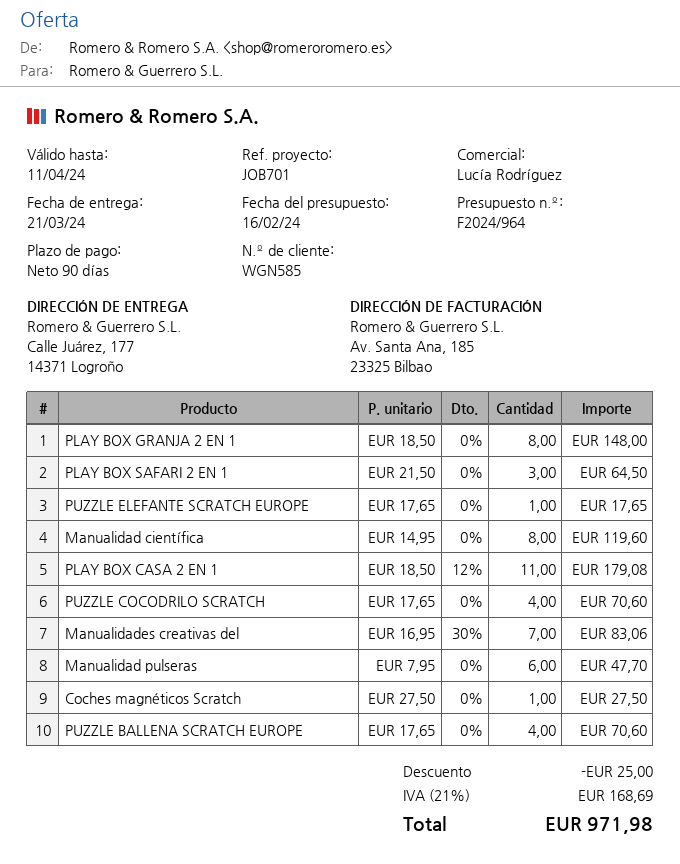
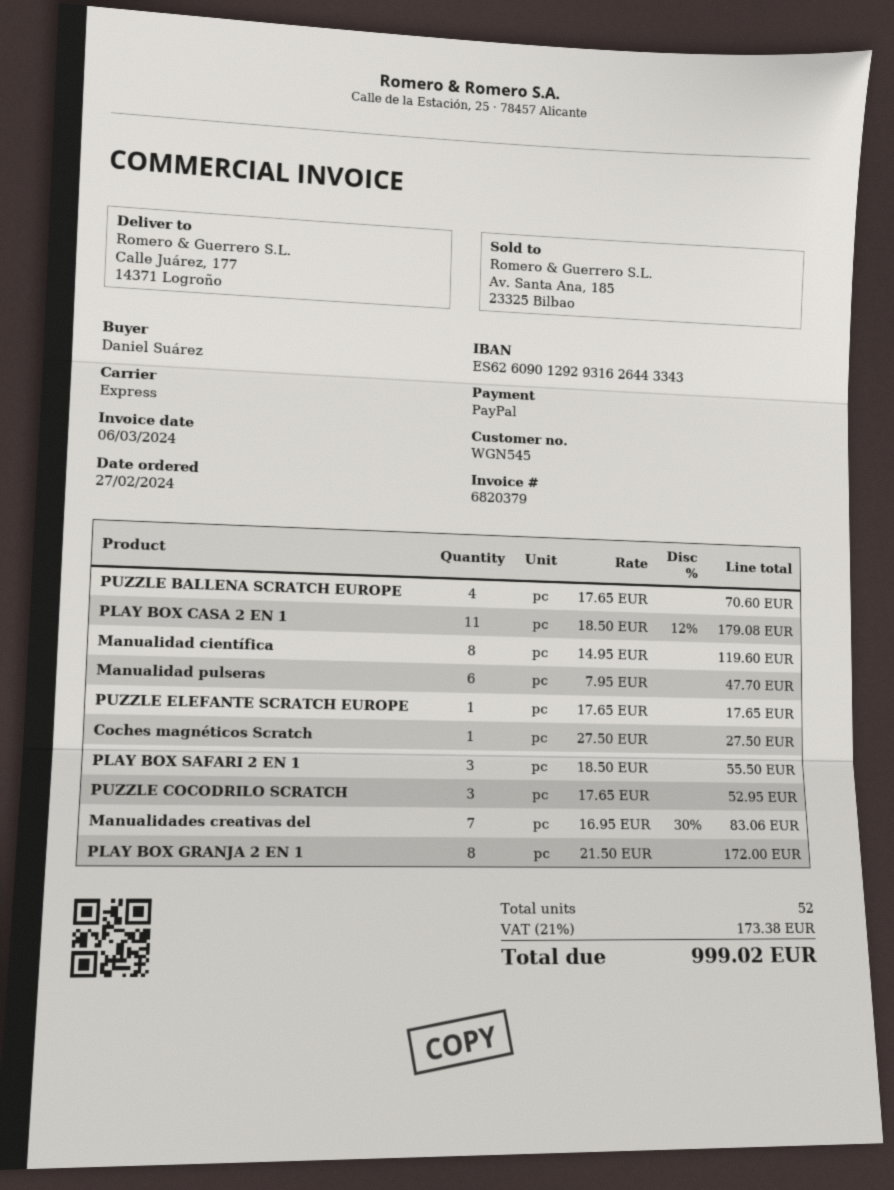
customer number: WGN585 -> WGN545
PLAY BOX GRANJA 2 EN 1: 8 x 18.50 = 148.00 -> 8 x 21.50 = 172.00
PLAY BOX SAFARI 2 EN 1: 3 x 21.50 = 64.50 -> 3 x 18.50 = 55.50
PUZZLE COCODRILO SCRATCH: 4 x 17.65 = 70.60 -> 3 x 17.65 = 52.95
discount: 25.00 -> none
tax: 21% = 168.69 -> 21% = 173.38
total: 971.98 -> 999.02

